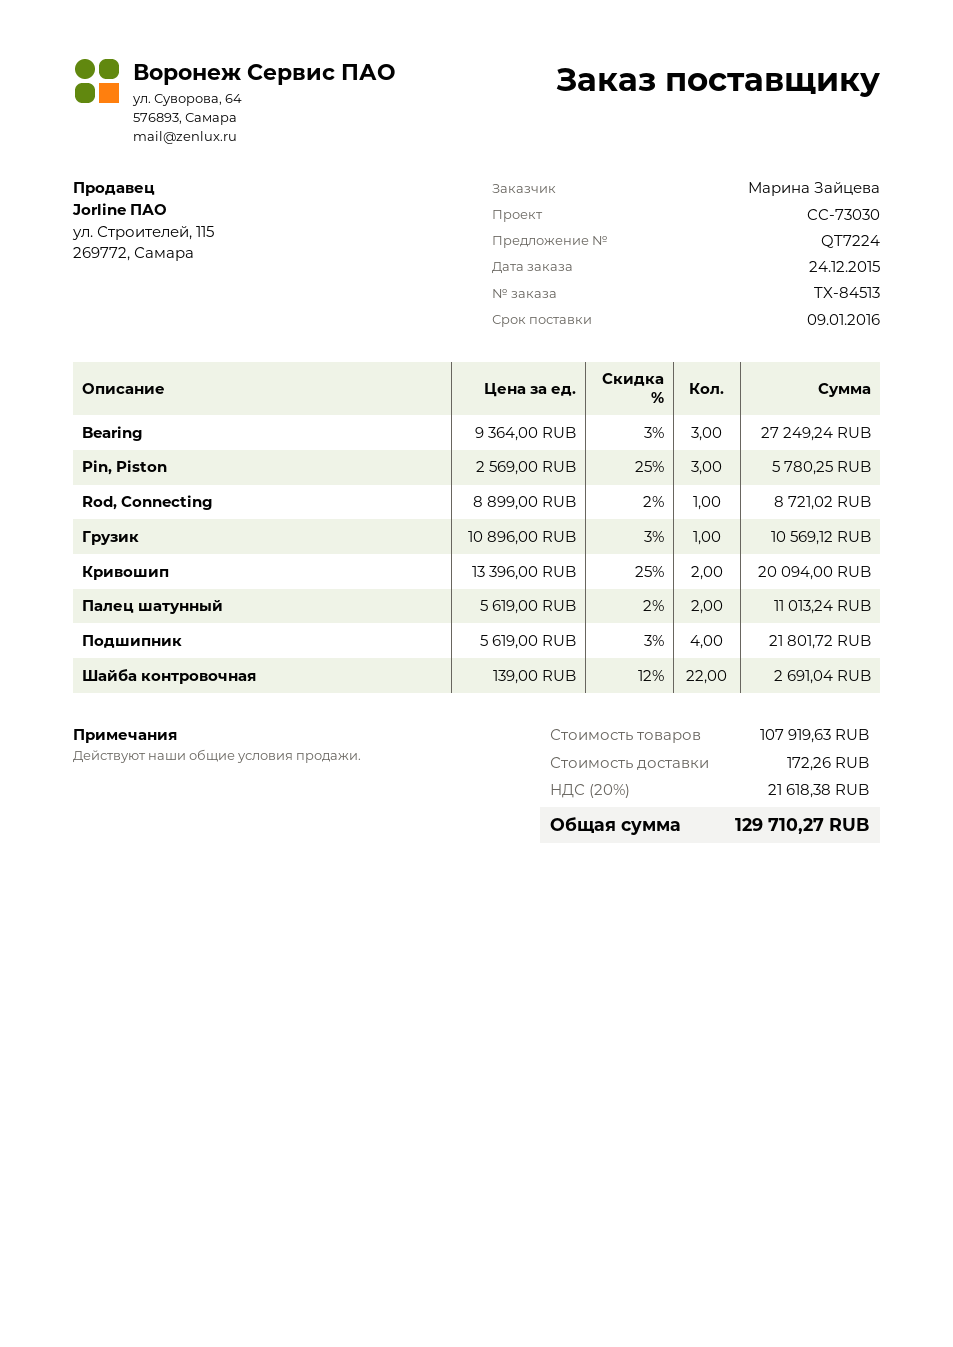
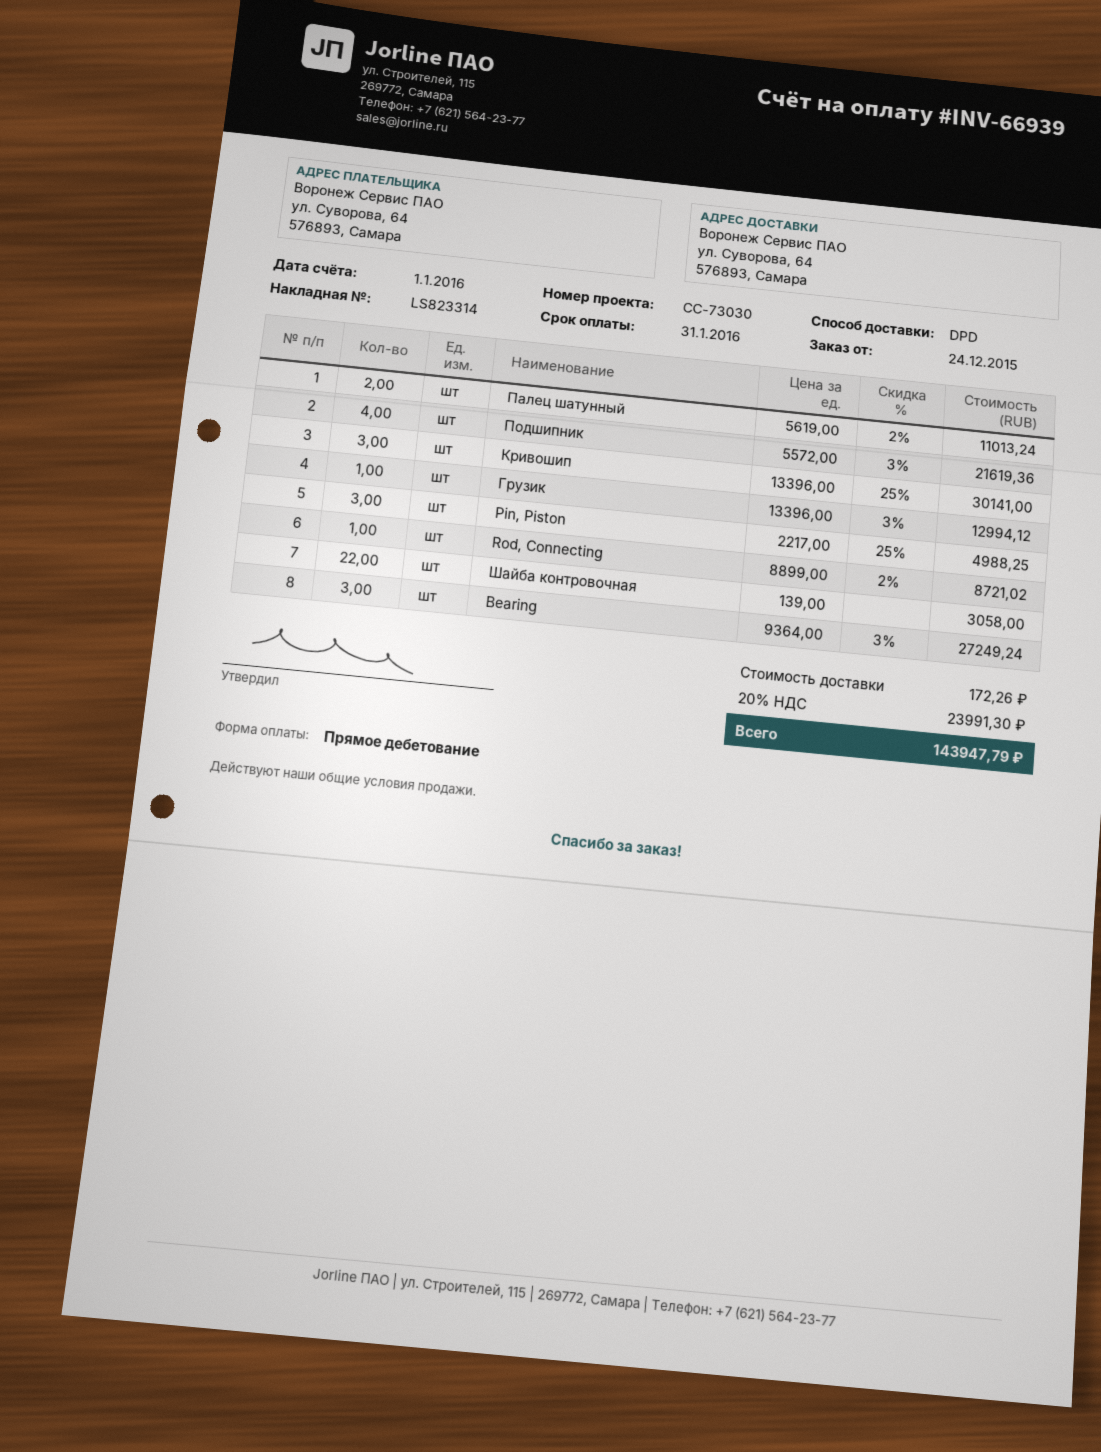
Pin, Piston: 3 x 2569.00 - 25% = 5780.25 -> 3 x 2217.00 - 25% = 4988.25
Грузик: 1 x 10896.00 - 3% = 10569.12 -> 1 x 13396.00 - 3% = 12994.12
Кривошип: 2 x 13396.00 - 25% = 20094.00 -> 3 x 13396.00 - 25% = 30141.00
Подшипник: 4 x 5619.00 - 3% = 21801.72 -> 4 x 5572.00 - 3% = 21619.36
Шайба контровочная: 22 x 139.00 - 12% = 2691.04 -> 22 x 139.00 = 3058.00
tax: 20% = 21618.38 -> 20% = 23991.30
total: 129710.27 -> 143947.79

